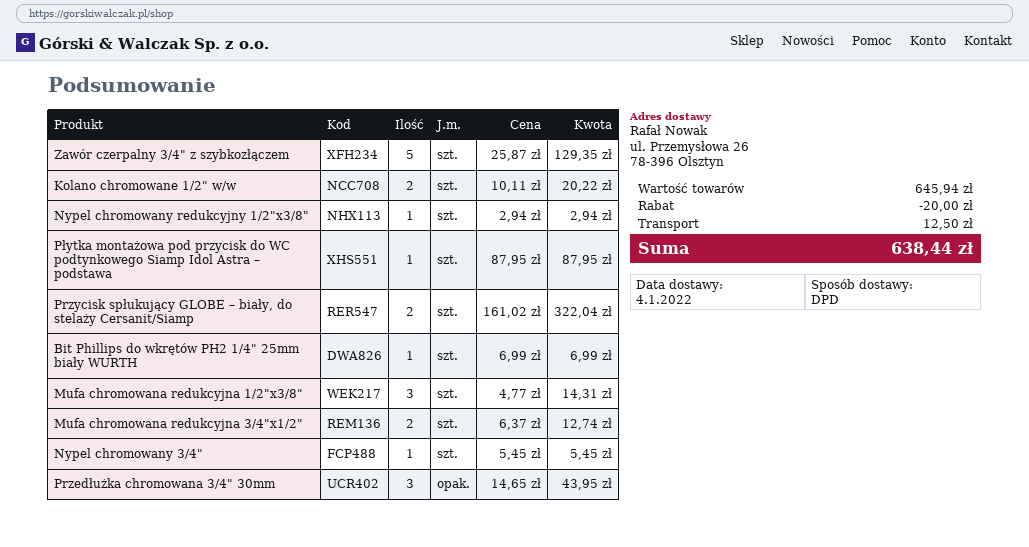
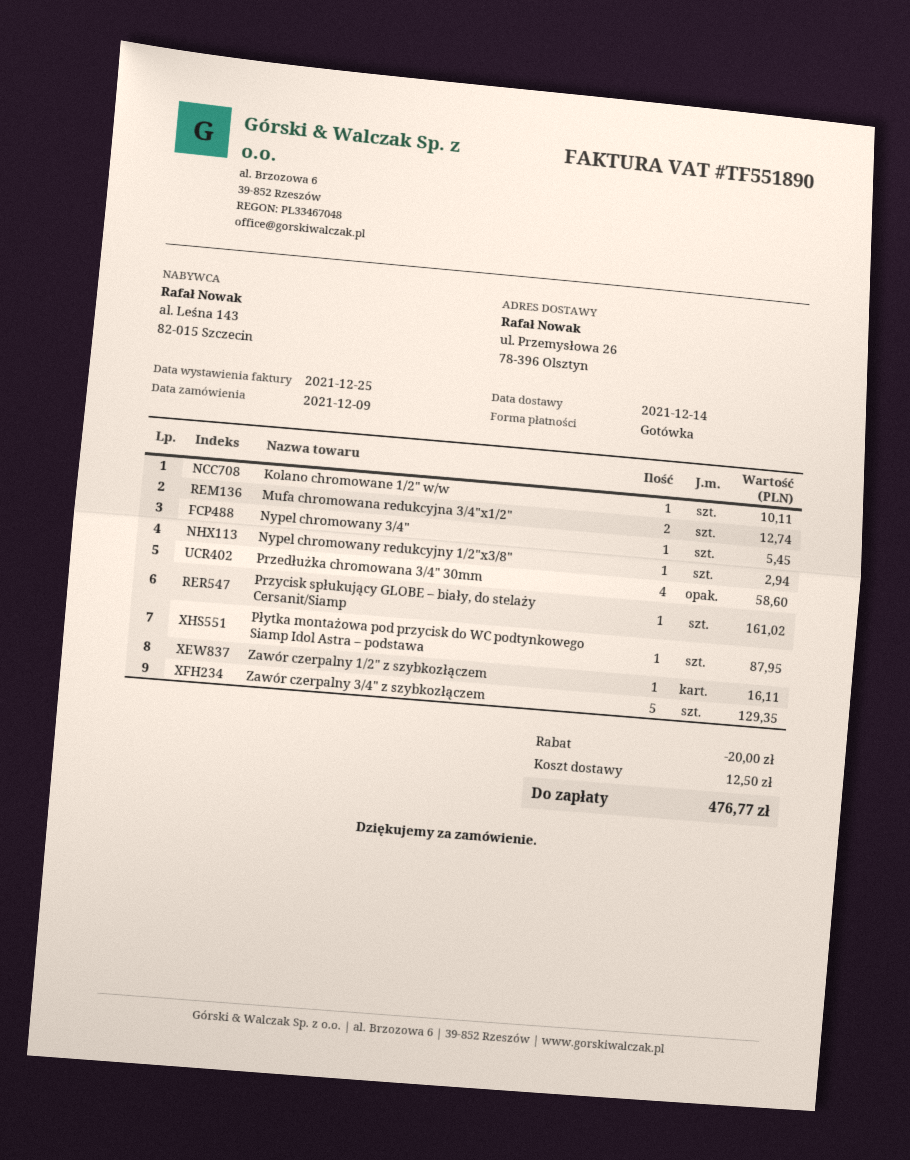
delivery date: 2022-01-04 -> 2021-12-14
Kolano chromowane 1/2" w/w: 2 for 20.22 -> 1 for 10.11
Przycisk spłukujący GLOBE – biały, do stelaży Cersanit/Siamp: 2 for 322.04 -> 1 for 161.02
Bit Phillips do wkrętów PH2 1/4" 25mm biały WURTH: 1 for 6.99 -> none
Mufa chromowana redukcyjna 1/2"x3/8": 3 for 14.31 -> none
Przedłużka chromowana 3/4" 30mm: 3 for 43.95 -> 4 for 58.60
Zawór czerpalny 1/2" z szybkozłączem: none -> 1 for 16.11
total: 638.44 -> 476.77

